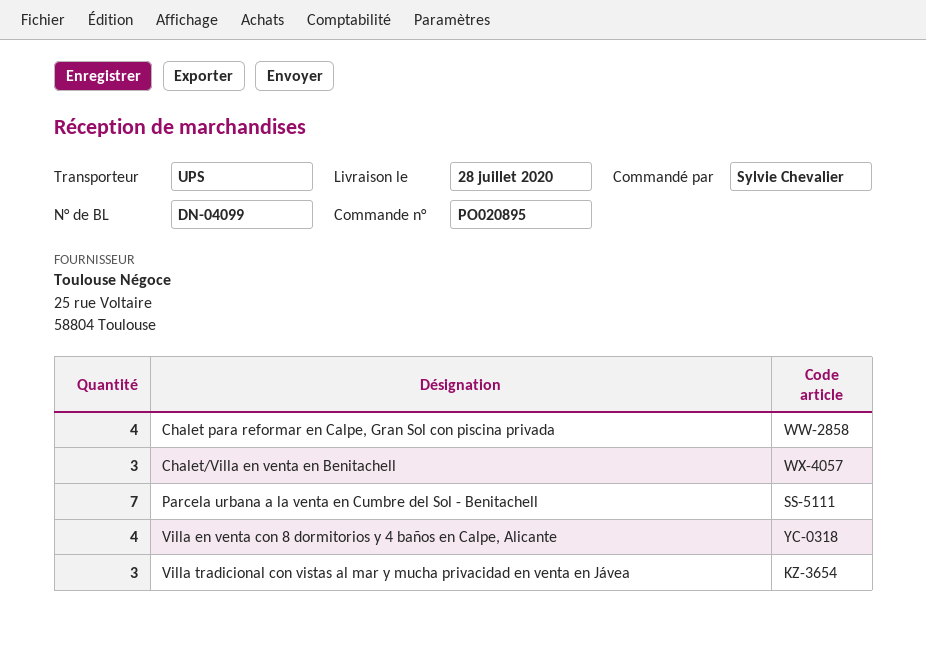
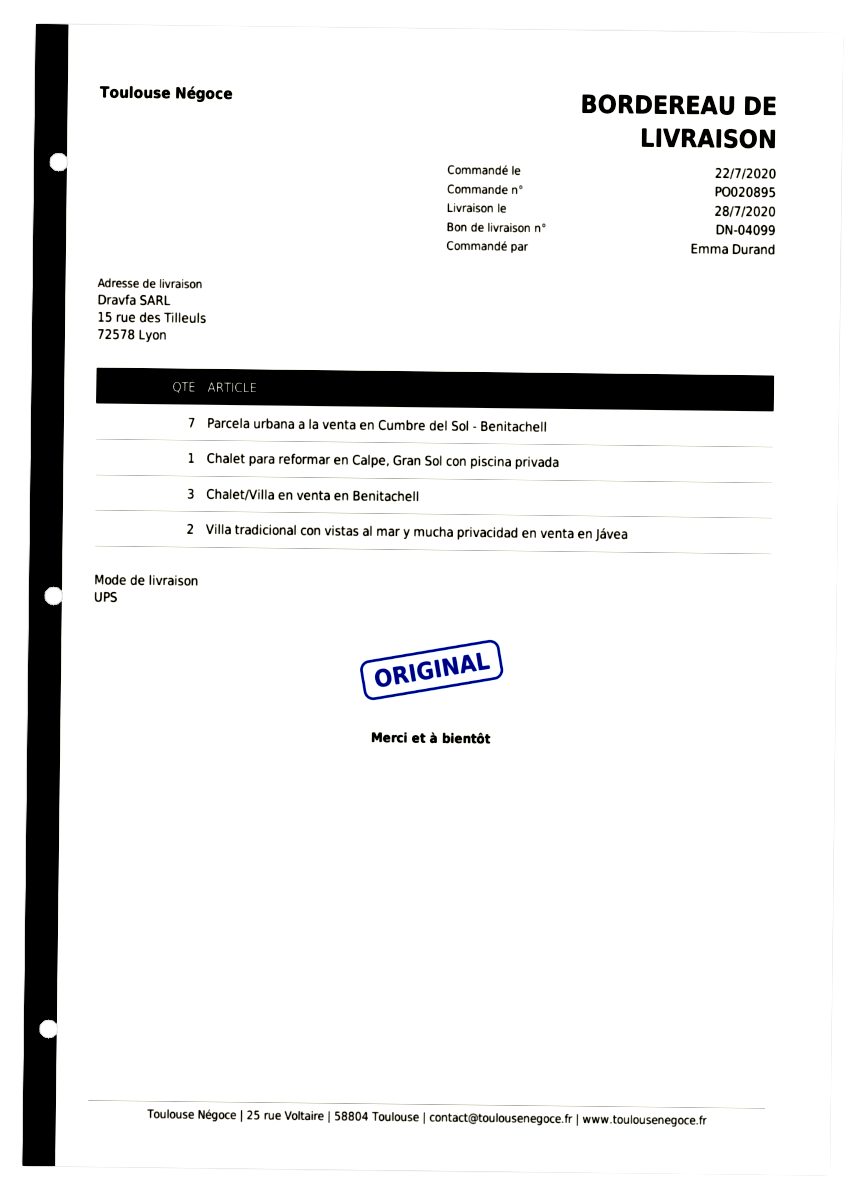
ordered by: Sylvie Chevalier -> Emma Durand
Chalet para reformar en Calpe, Gran Sol con piscina privada: 4 -> 1
Villa en venta con 8 dormitorios y 4 baños en Calpe, Alicante: 4 -> none
Villa tradicional con vistas al mar y mucha privacidad en venta en Jávea: 3 -> 2

